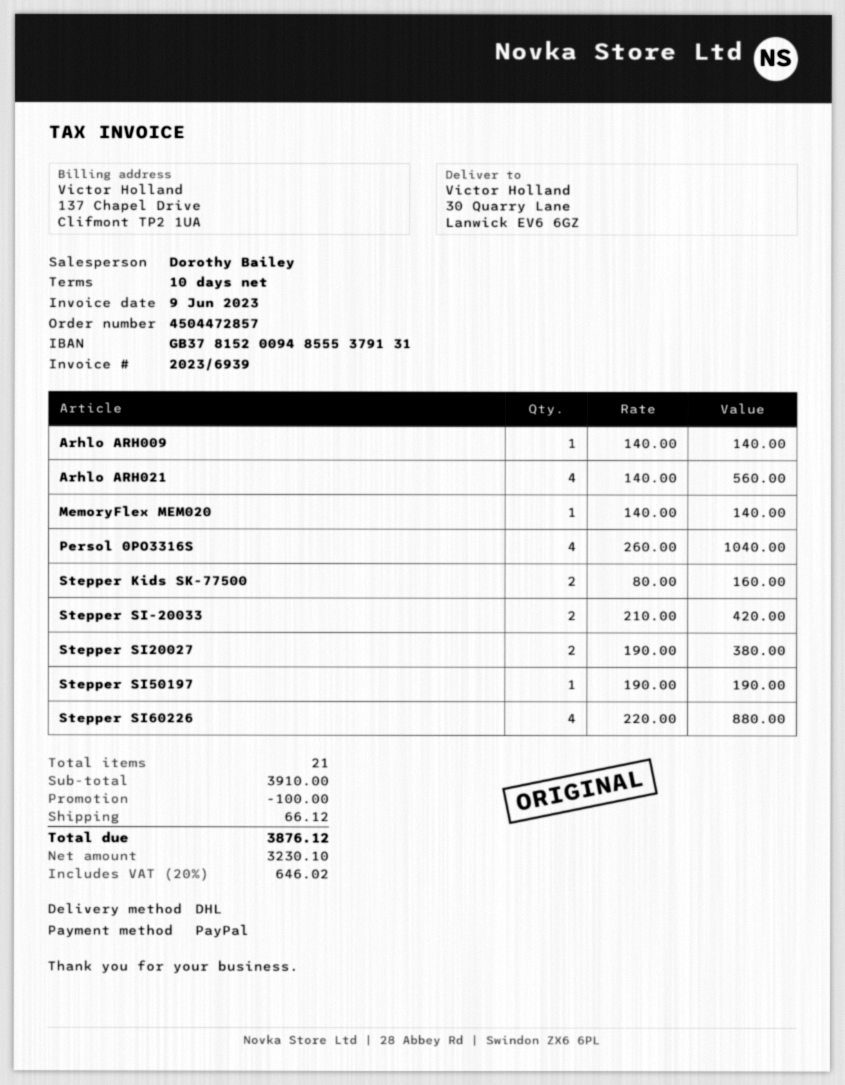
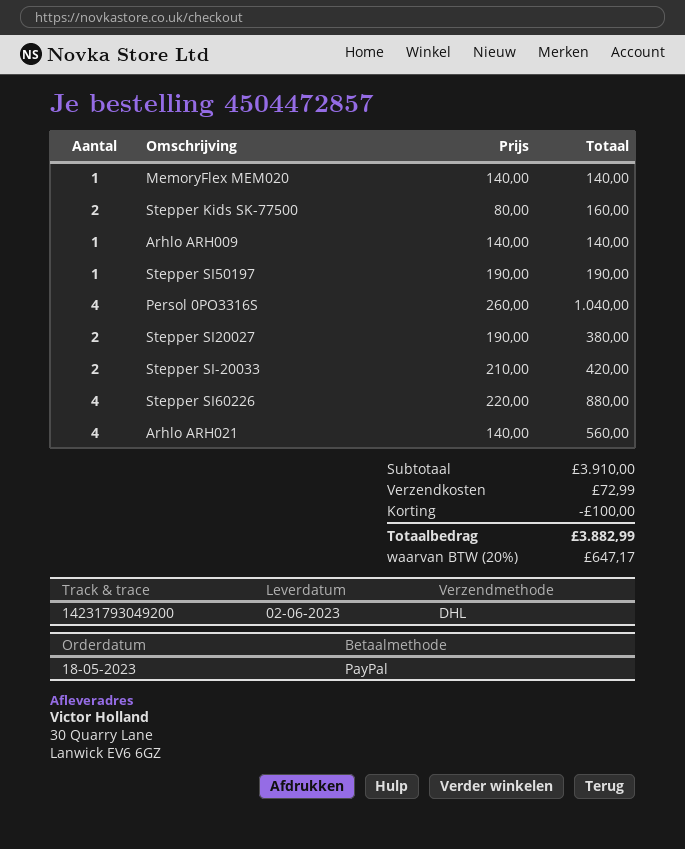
shipping: 66.12 -> 72.99
tax: 20% = 646.02 -> 20% = 647.17
total: 3876.12 -> 3882.99

